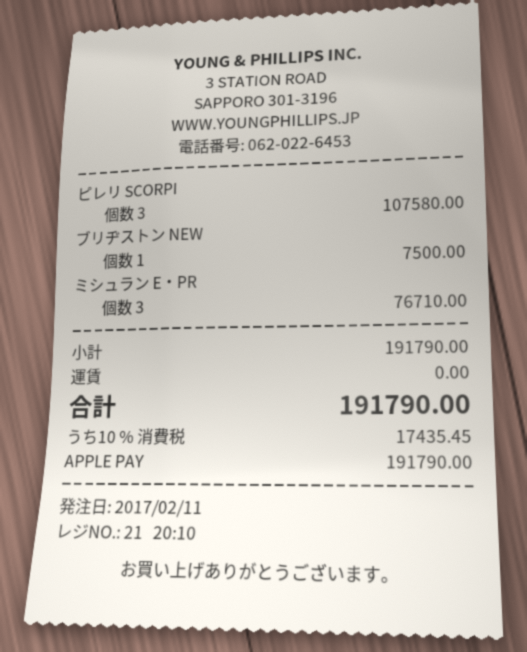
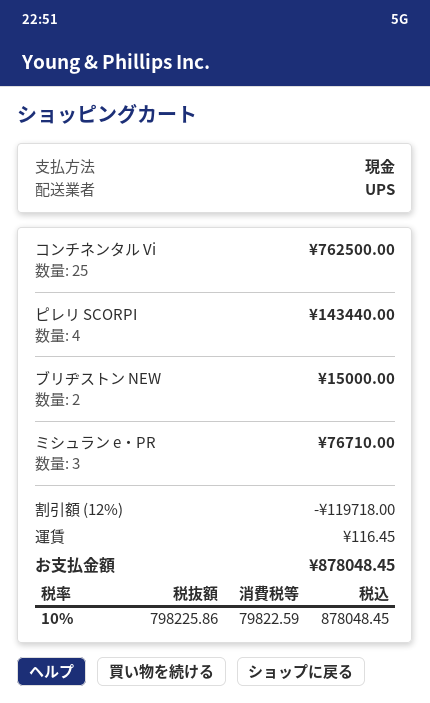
payment method: Apple Pay -> cash
ピレリ SCORPI: 3 for 107580.00 -> 4 for 143440.00
ブリヂストン NEW: 1 for 7500.00 -> 2 for 15000.00
コンチネンタル Vi: none -> 25 for 762500.00
discount: none -> 12% = 119718.00
shipping: 0.00 -> 116.45
tax: 10% = 17435.45 -> 10% = 79822.59
total: 191790.00 -> 878048.45

